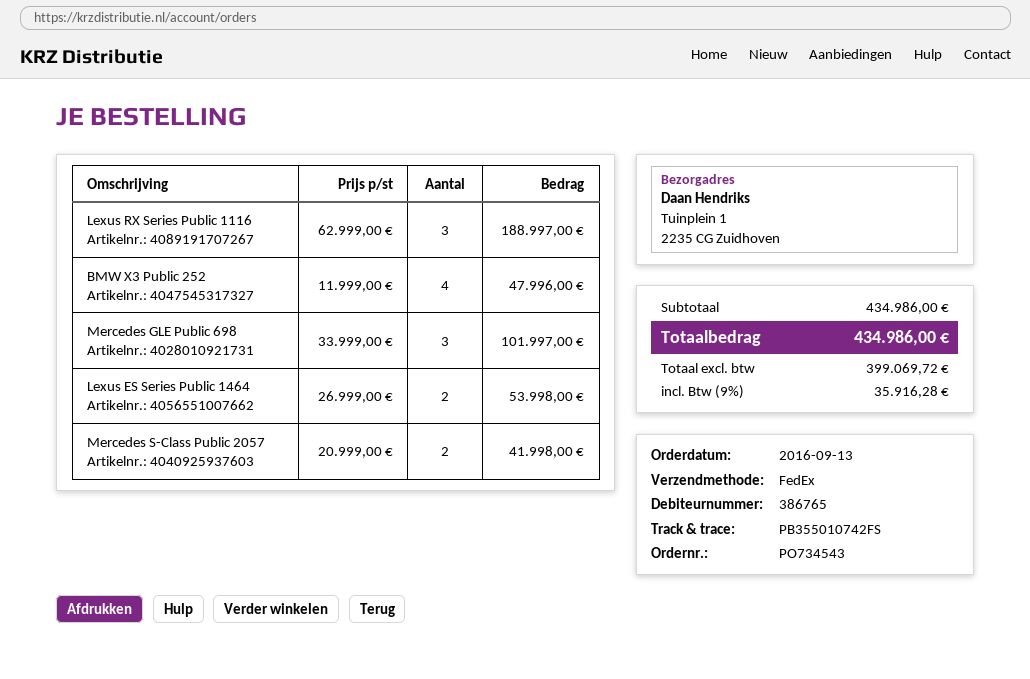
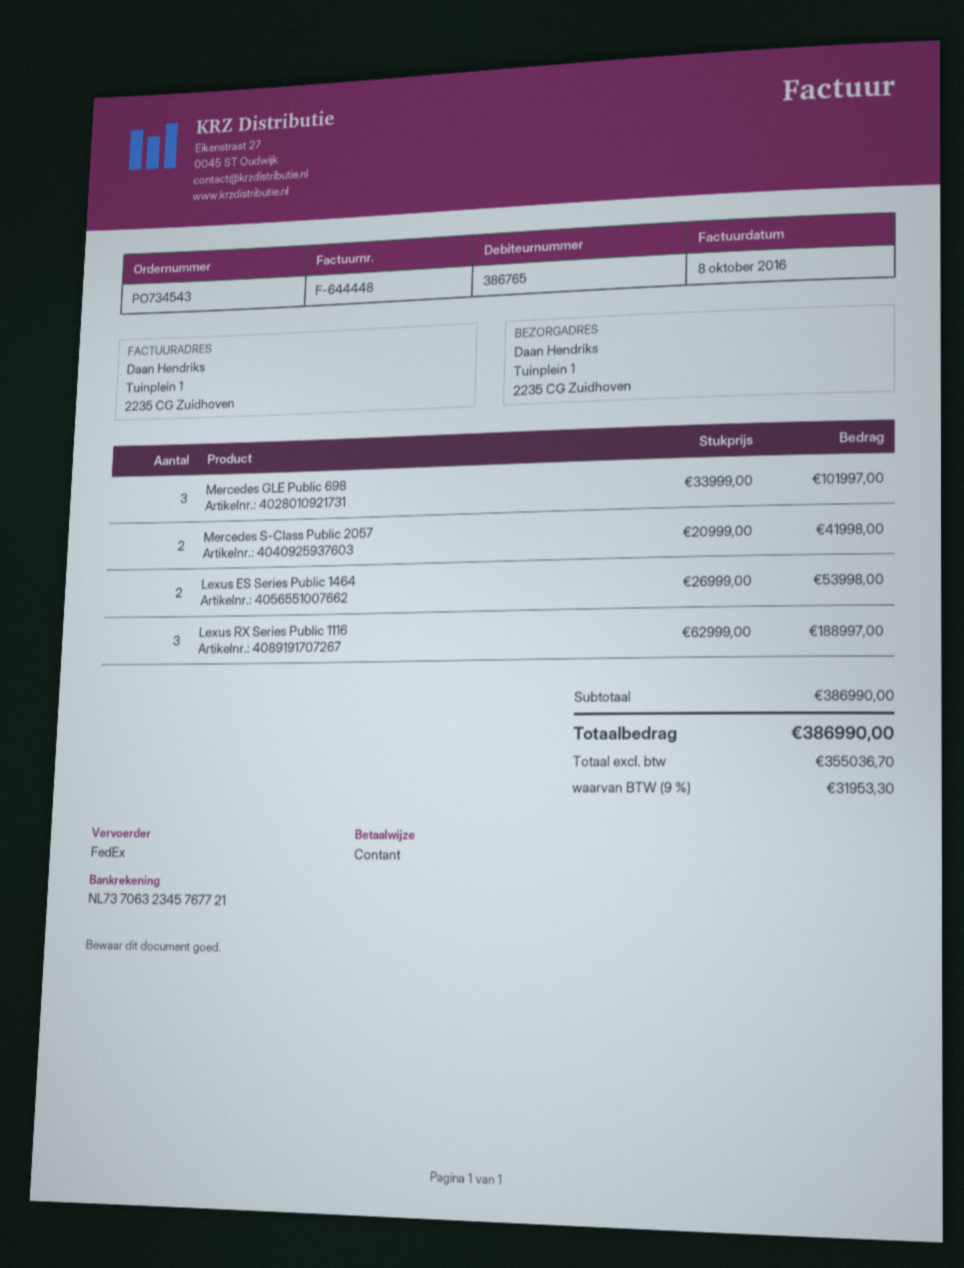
BMW X3 Public 252: 4 x 11999.00 = 47996.00 -> none
subtotal: 434986.00 -> 386990.00
net: 399069.72 -> 355036.70
tax: 9% = 35916.28 -> 9% = 31953.30
total: 434986.00 -> 386990.00

